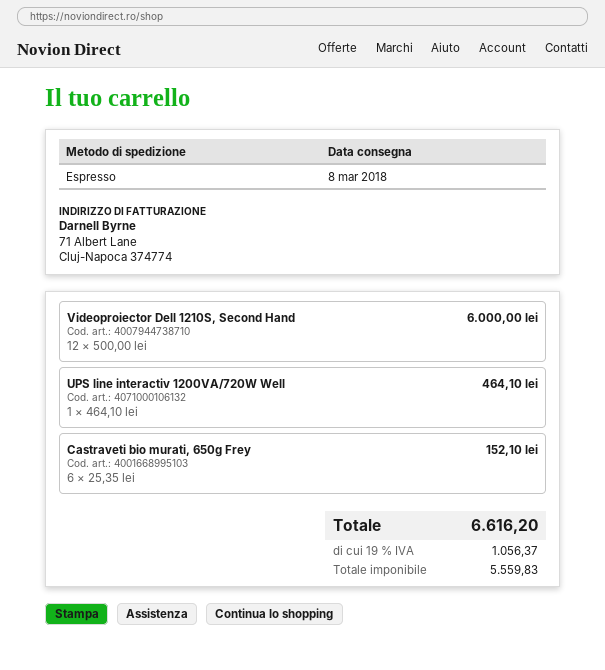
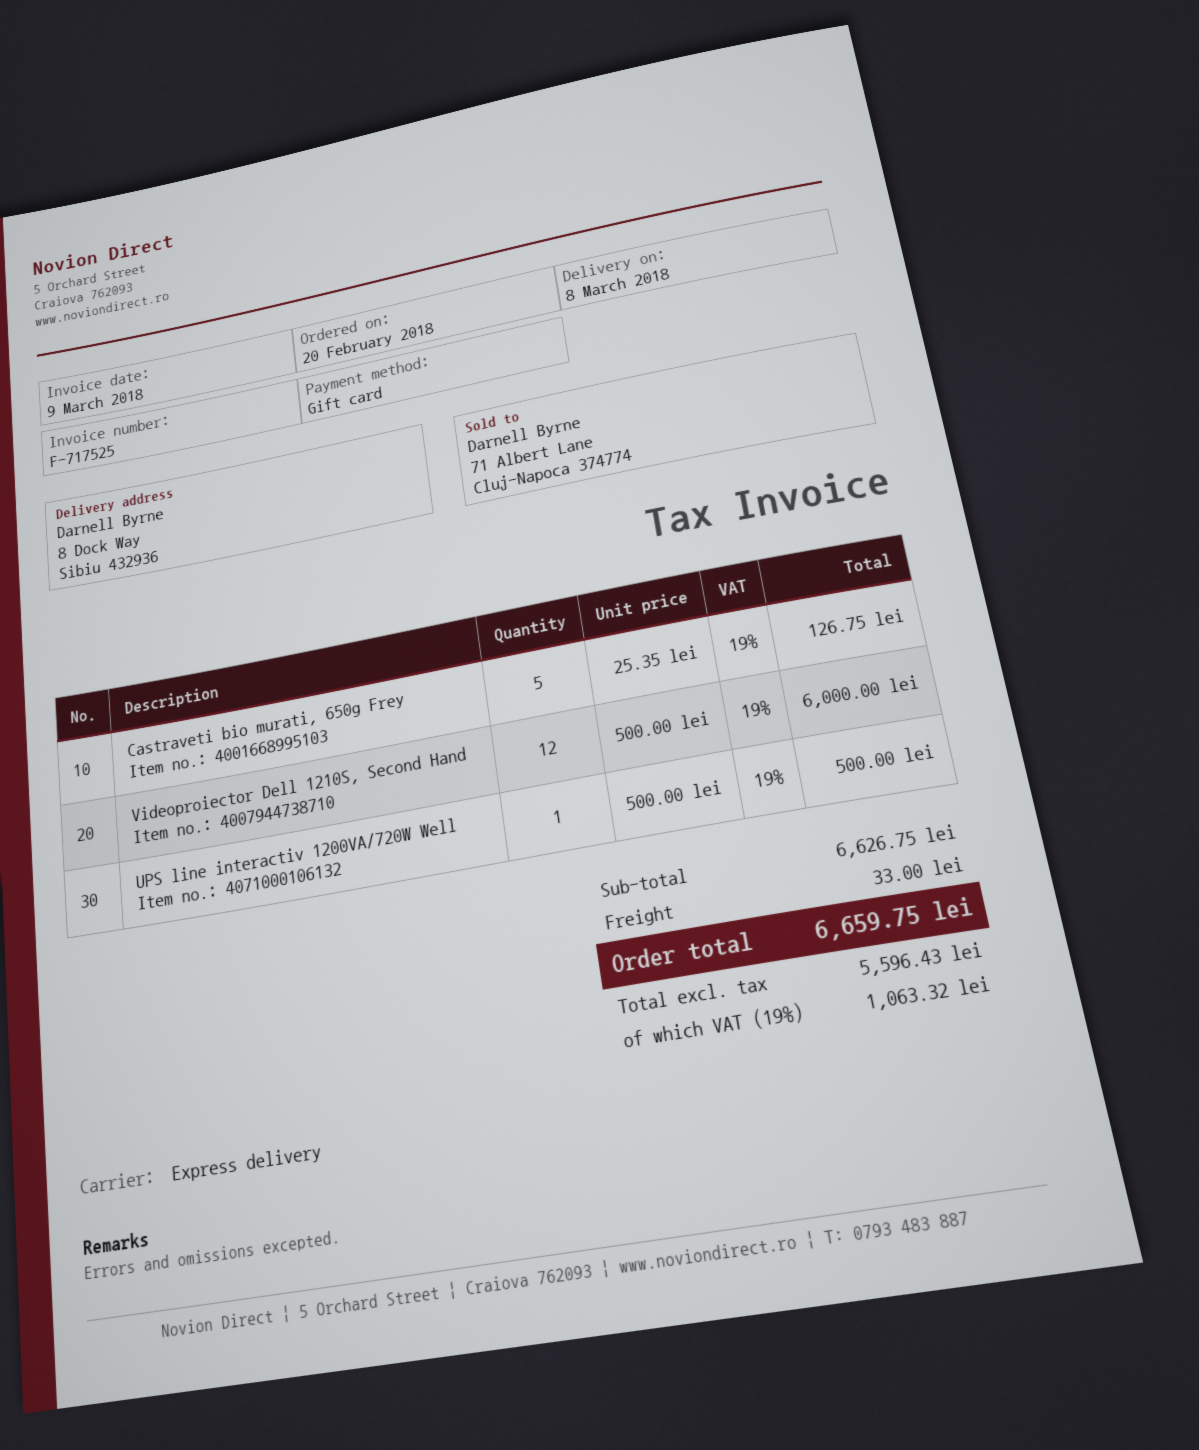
UPS line interactiv 1200VA/720W Well: 1 x 464.10 = 464.10 -> 1 x 500.00 = 500.00
Castraveti bio murati, 650g Frey: 6 x 25.35 = 152.10 -> 5 x 25.35 = 126.75
shipping: none -> 33.00
net: 5559.83 -> 5596.43
tax: 19% = 1056.37 -> 19% = 1063.32
total: 6616.20 -> 6659.75

